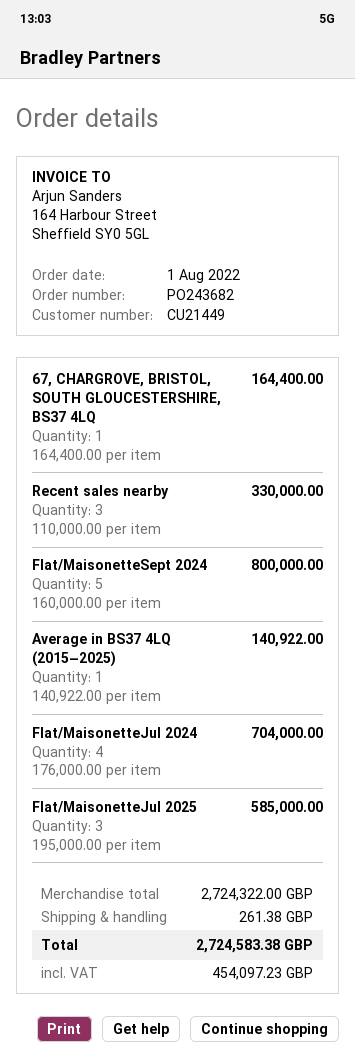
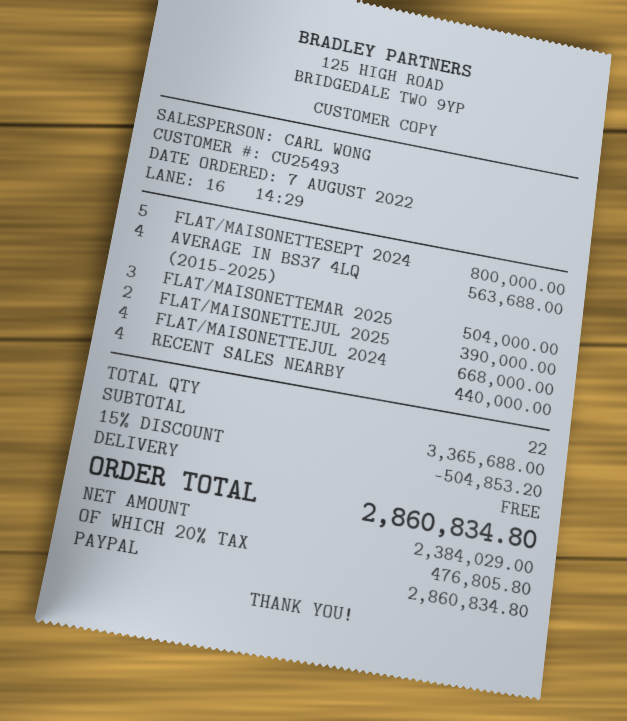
order date: 2022-08-01 -> 2022-08-07
customer number: CU21449 -> CU25493
67, CHARGROVE, BRISTOL, SOUTH GLOUCESTERSHIRE, BS37 4LQ: 1 for 164400.00 -> none
Recent sales nearby: 3 for 330000.00 -> 4 for 440000.00
Average in BS37 4LQ (2015–2025): 1 for 140922.00 -> 4 for 563688.00
Flat/MaisonetteJul 2024: 4 for 704000.00 -> 4 for 668000.00
Flat/MaisonetteJul 2025: 3 for 585000.00 -> 2 for 390000.00
FLAT/MAISONETTEMAR 2025: none -> 3 for 504000.00
subtotal: 2724322.00 -> 3365688.00
discount: none -> 15% = 504853.20
shipping: 261.38 -> 0.00
tax: 454097.23 -> 476805.80
total: 2724583.38 -> 2860834.80

